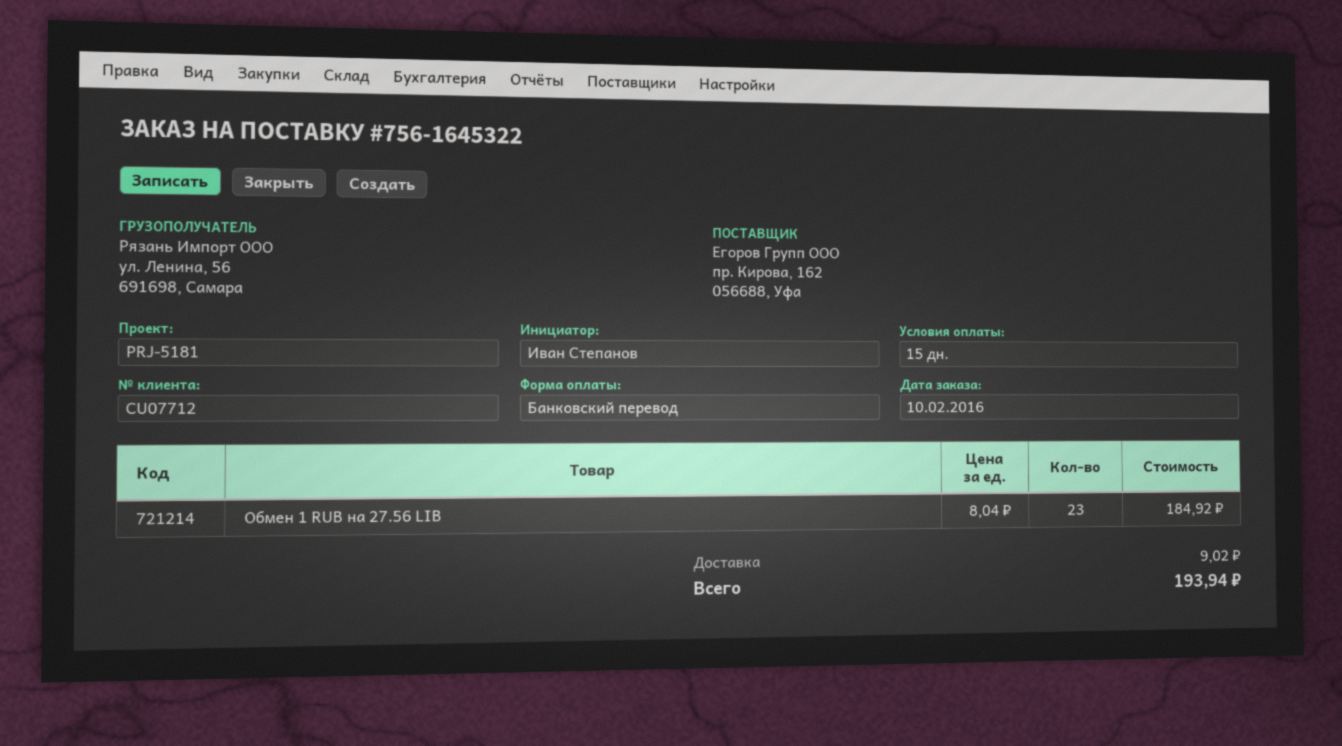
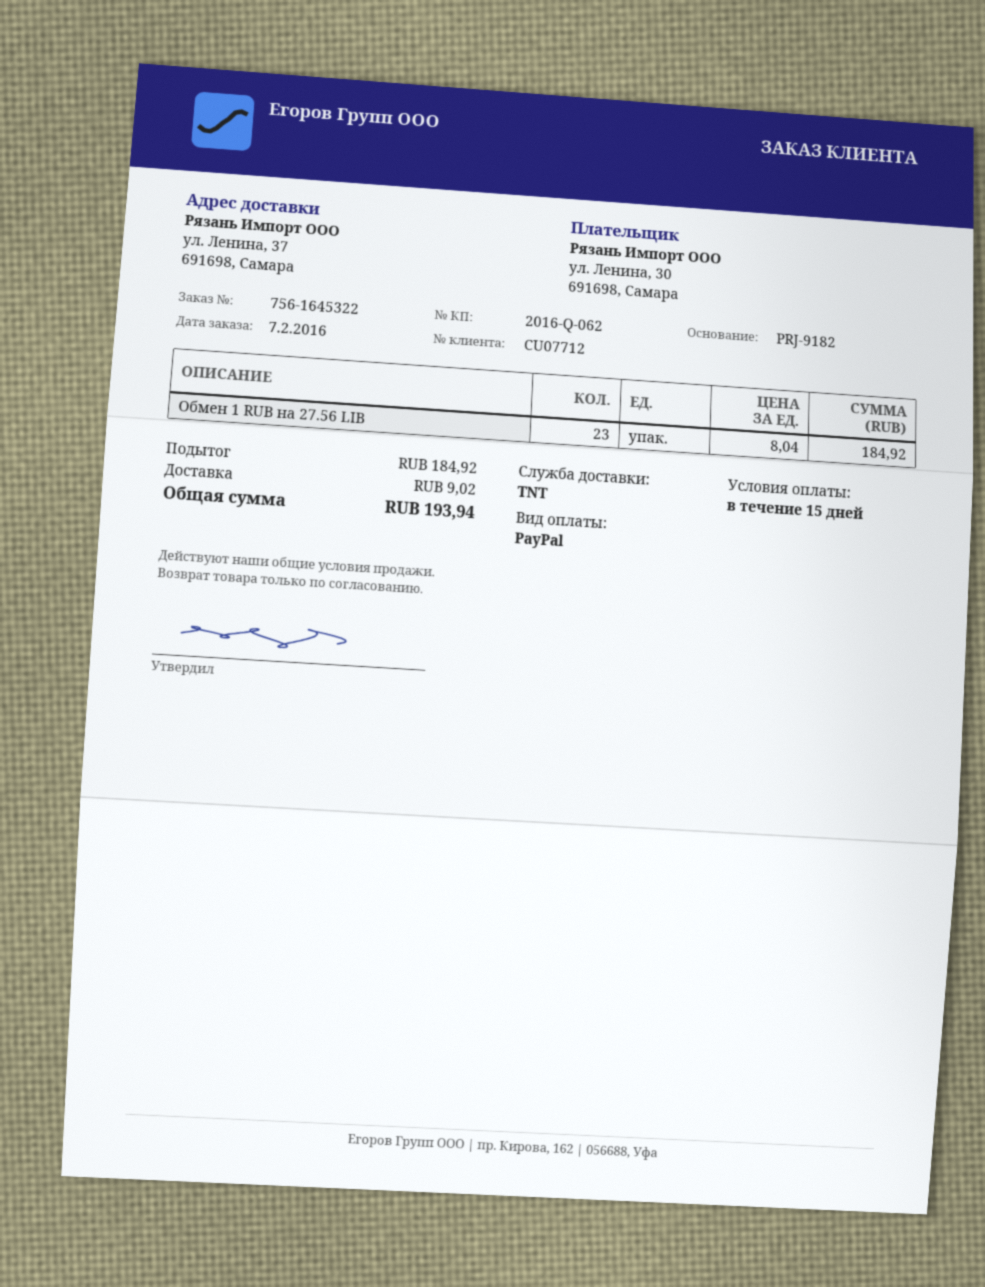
order date: 2016-02-10 -> 2016-02-07
reference: PRJ-5181 -> PRJ-9182
payment method: bank transfer -> PayPal
ship to: ул. Ленина, 56, 691698, Самара -> ул. Ленина, 37, 691698, Самара

